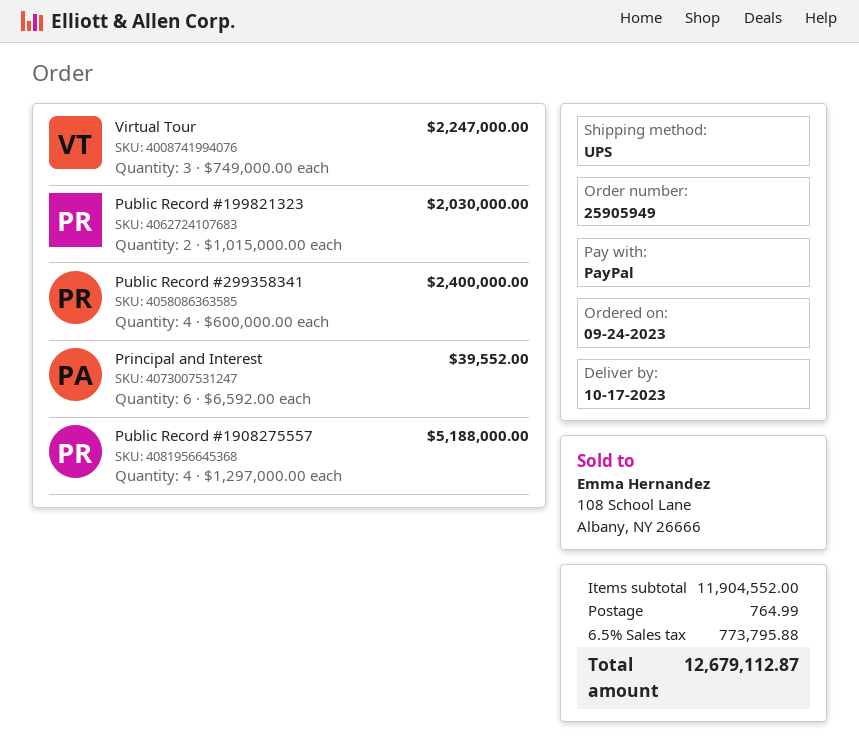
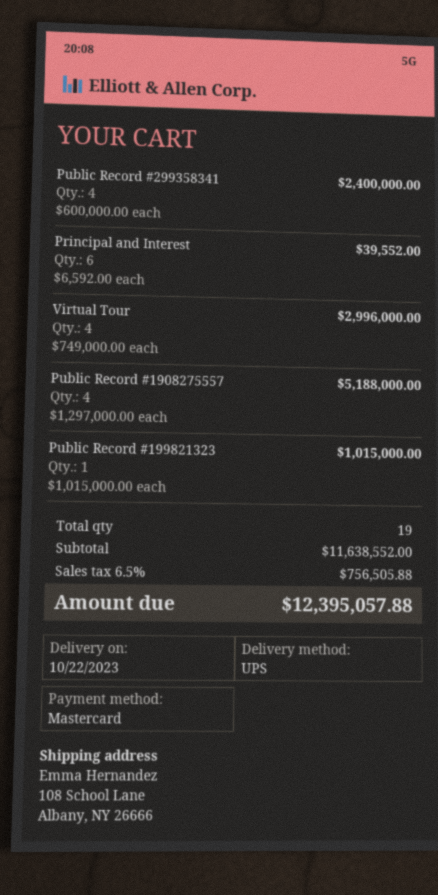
delivery date: 2023-10-17 -> 2023-10-22
payment method: PayPal -> Mastercard
Virtual Tour: 3 x 749000.00 = 2247000.00 -> 4 x 749000.00 = 2996000.00
Public Record #199821323: 2 x 1015000.00 = 2030000.00 -> 1 x 1015000.00 = 1015000.00
subtotal: 11904552.00 -> 11638552.00
shipping: 764.99 -> none
tax: 6.5% = 773795.88 -> 6.5% = 756505.88
total: 12679112.87 -> 12395057.88

